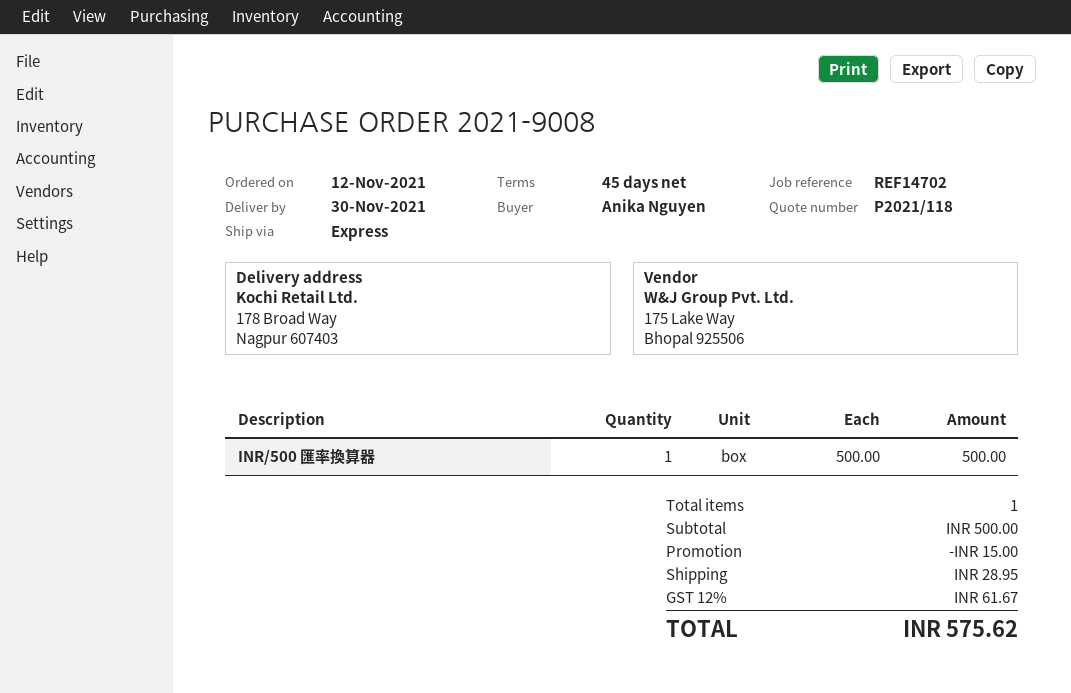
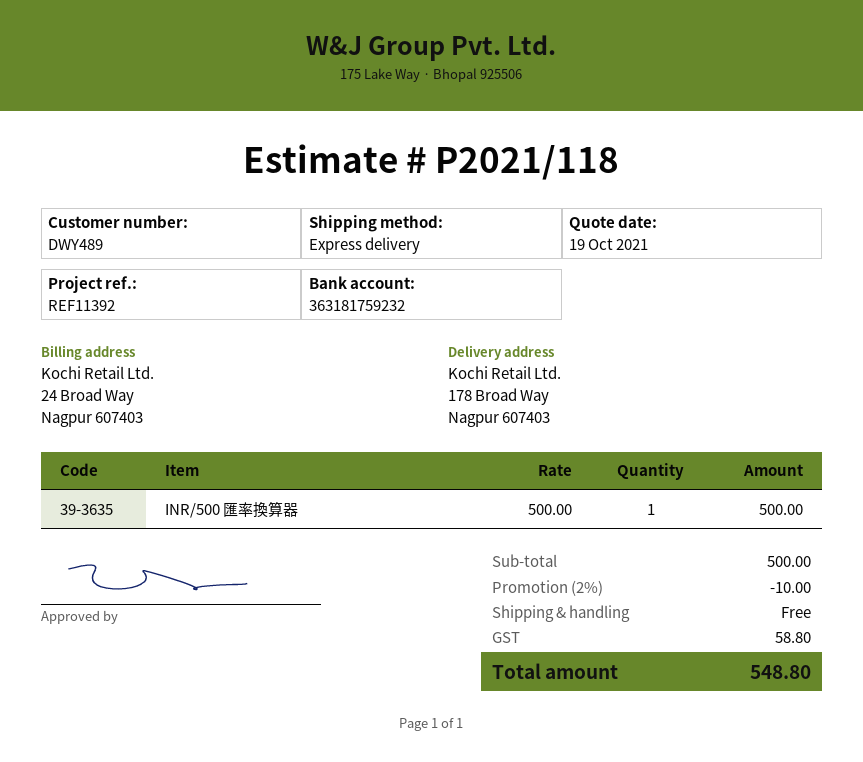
reference: REF14702 -> REF11392
discount: 15.00 -> 10.00
shipping: 28.95 -> 0.00
tax: 61.67 -> 58.80
total: 575.62 -> 548.80

